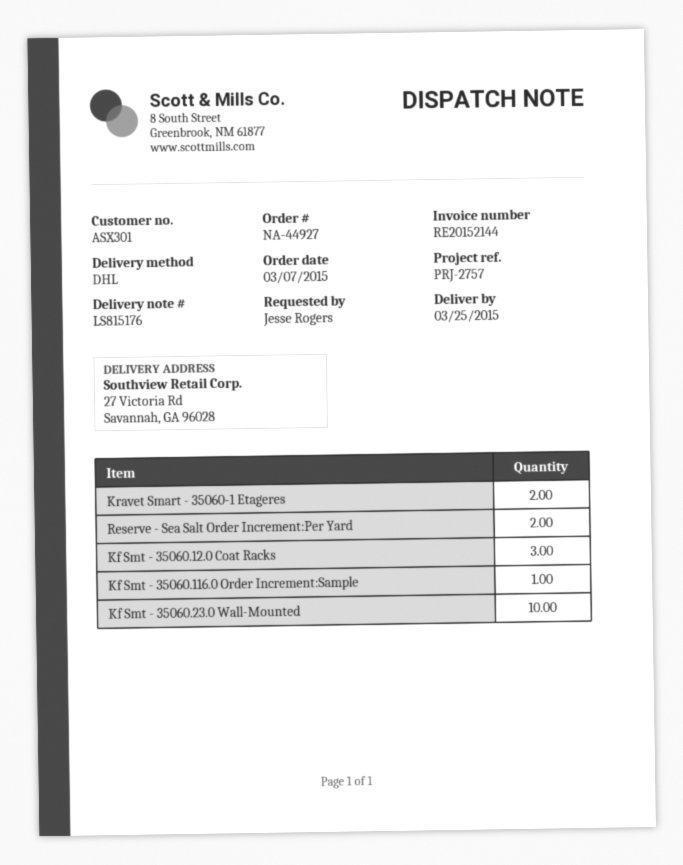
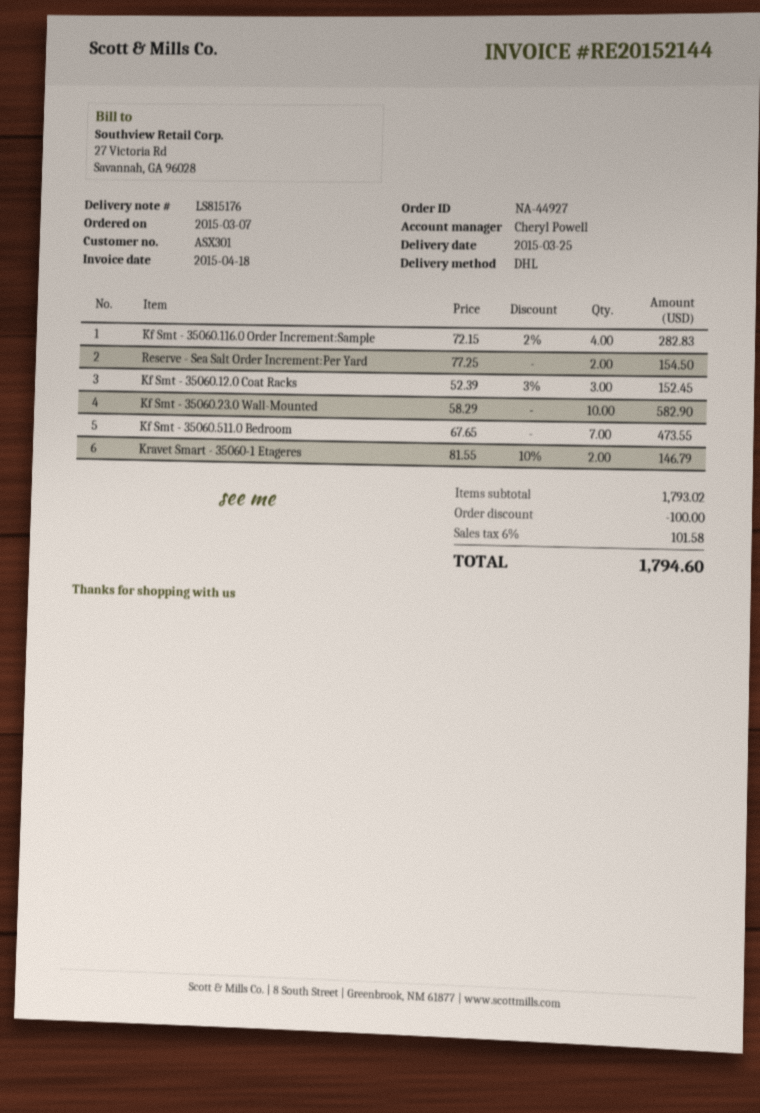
Kf Smt - 35060.116.0 Order Increment:Sample: 1 -> 4
Kf Smt - 35060.511.0 Bedroom: none -> 7

